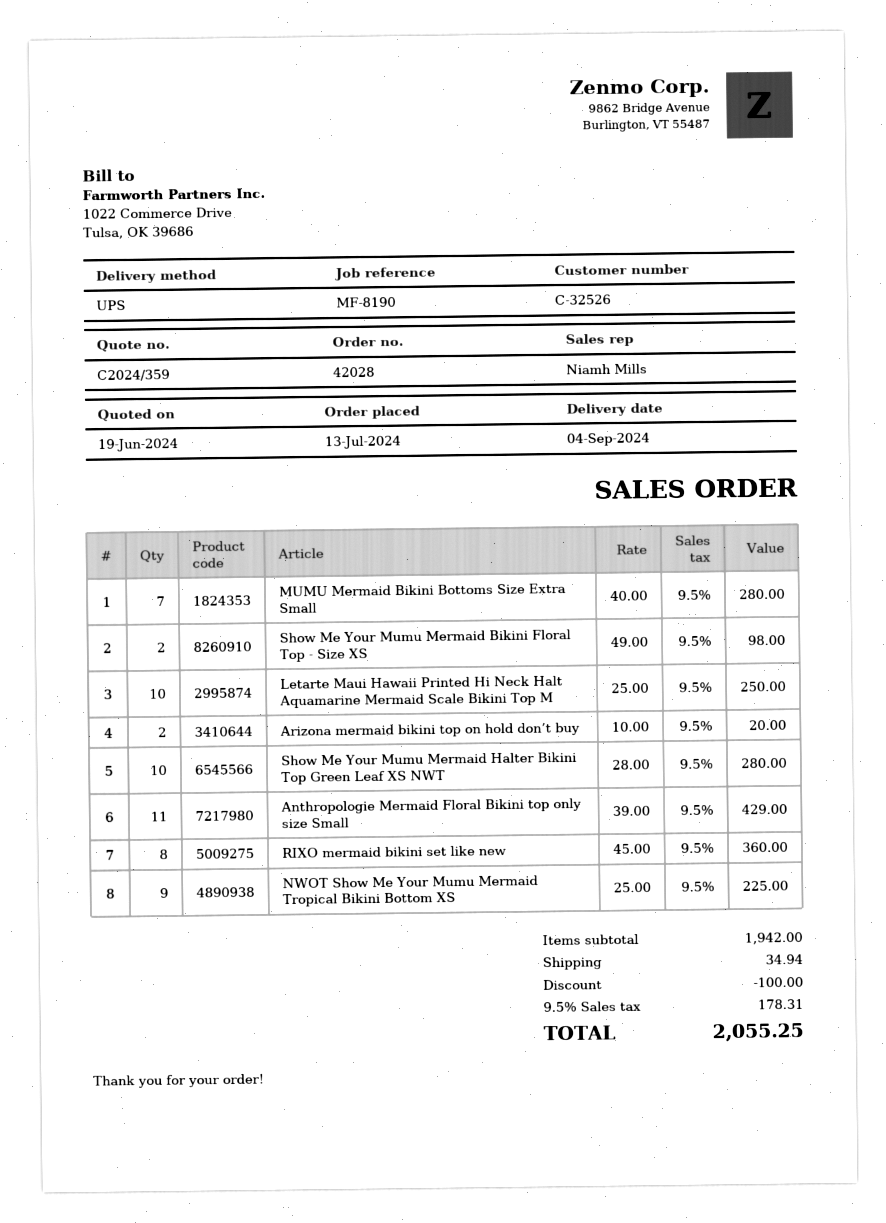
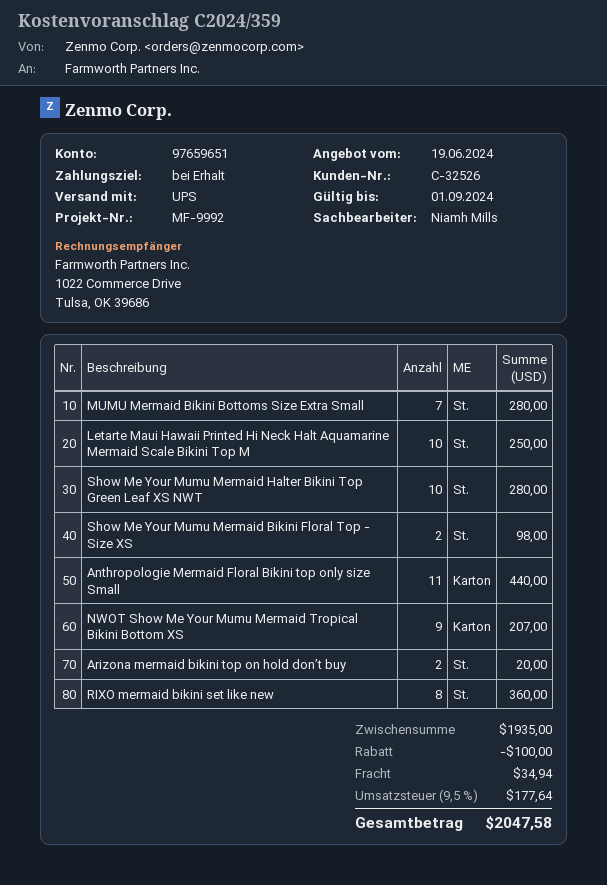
reference: MF-8190 -> MF-9992
Anthropologie Mermaid Floral Bikini top only size Small: 11 for 429.00 -> 11 for 440.00
NWOT Show Me Your Mumu Mermaid Tropical Bikini Bottom XS: 9 for 225.00 -> 9 for 207.00
subtotal: 1942.00 -> 1935.00
tax: 9.5% = 178.31 -> 9.5% = 177.64
total: 2055.25 -> 2047.58

